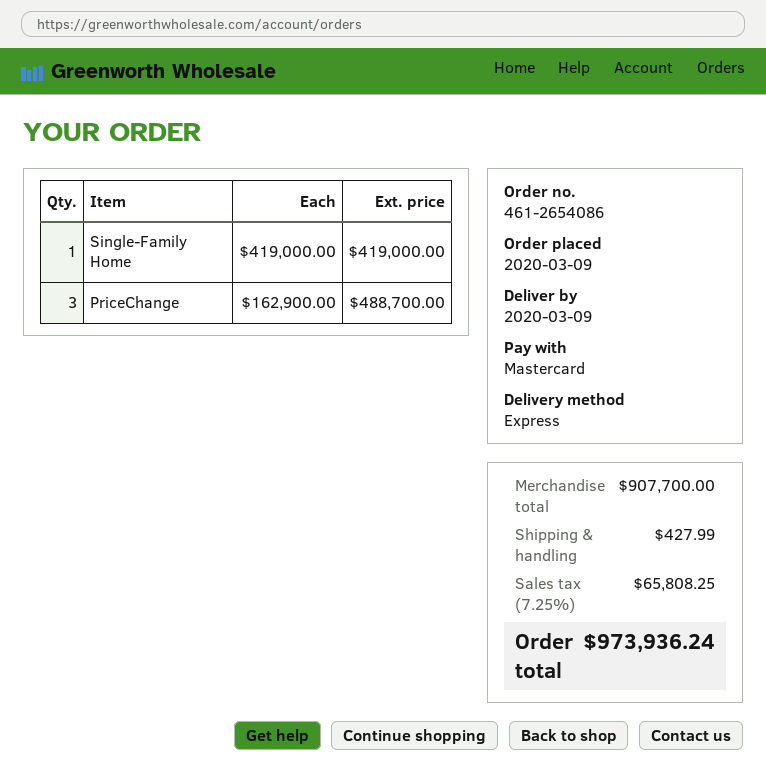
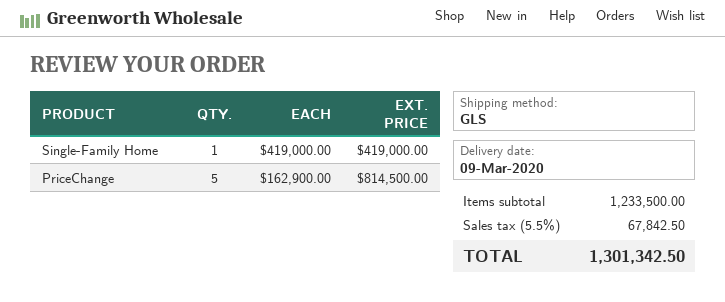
shipping method: express -> GLS
PriceChange: 3 x 162900.00 = 488700.00 -> 5 x 162900.00 = 814500.00
subtotal: 907700.00 -> 1233500.00
shipping: 427.99 -> none
tax: 7.25% = 65808.25 -> 5.5% = 67842.50
total: 973936.24 -> 1301342.50

